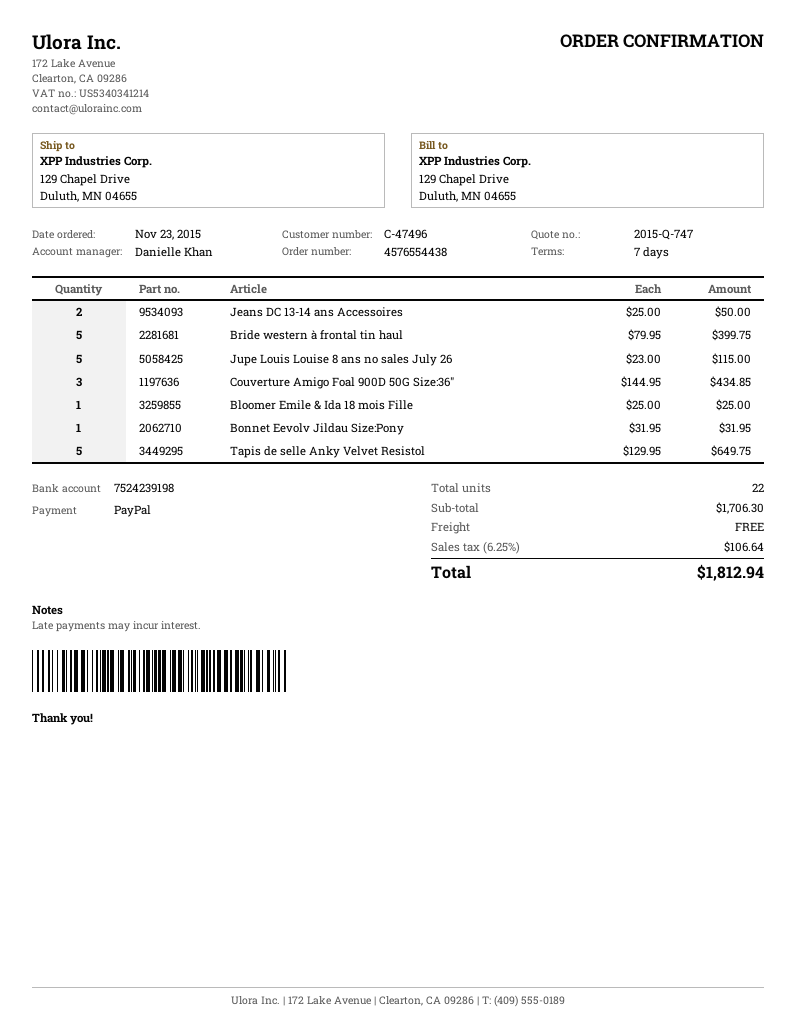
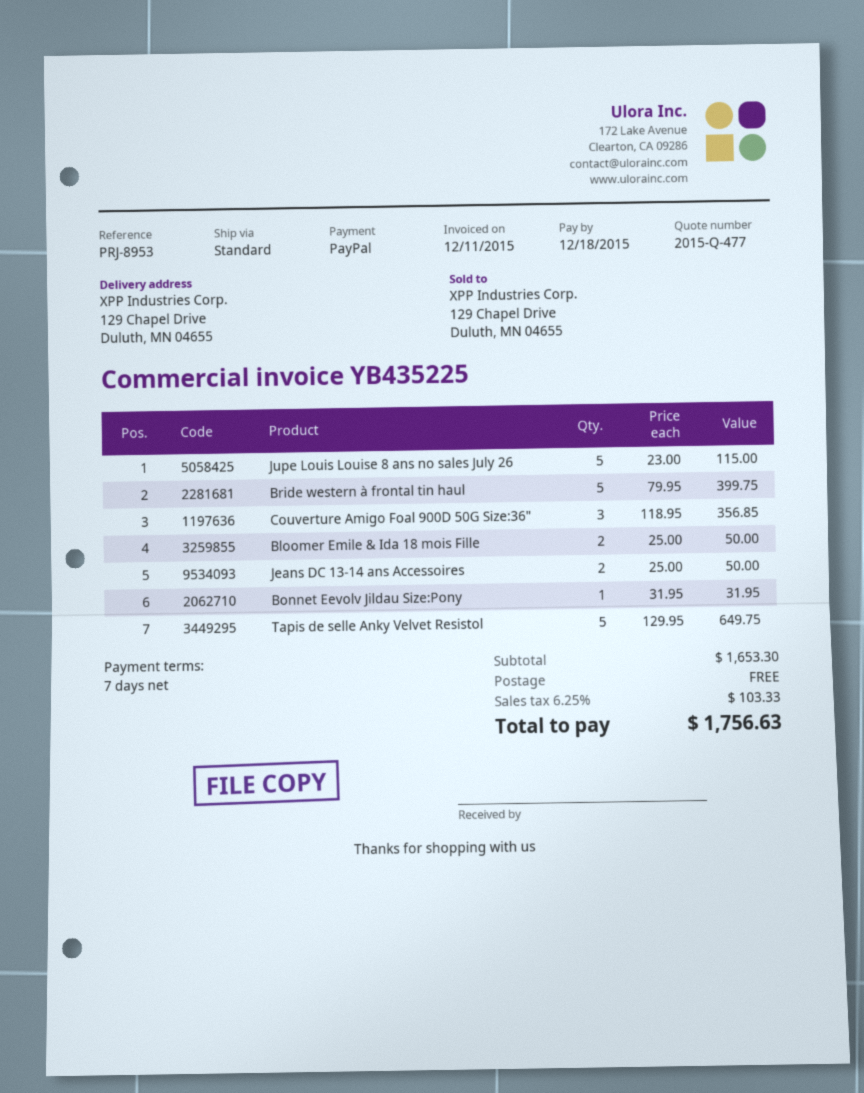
quote number: 2015-Q-747 -> 2015-Q-477
Couverture Amigo Foal 900D 50G Size:36": 3 x 144.95 = 434.85 -> 3 x 118.95 = 356.85
Bloomer Emile & Ida 18 mois Fille: 1 x 25.00 = 25.00 -> 2 x 25.00 = 50.00
subtotal: 1706.30 -> 1653.30
tax: 6.25% = 106.64 -> 6.25% = 103.33
total: 1812.94 -> 1756.63

